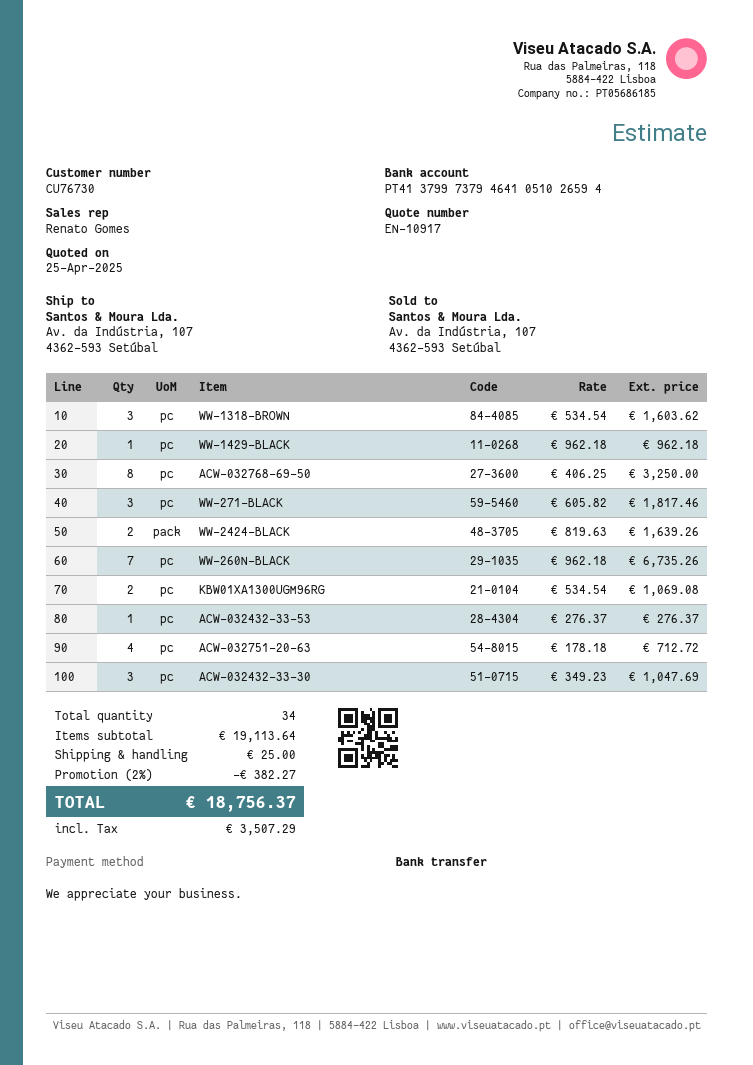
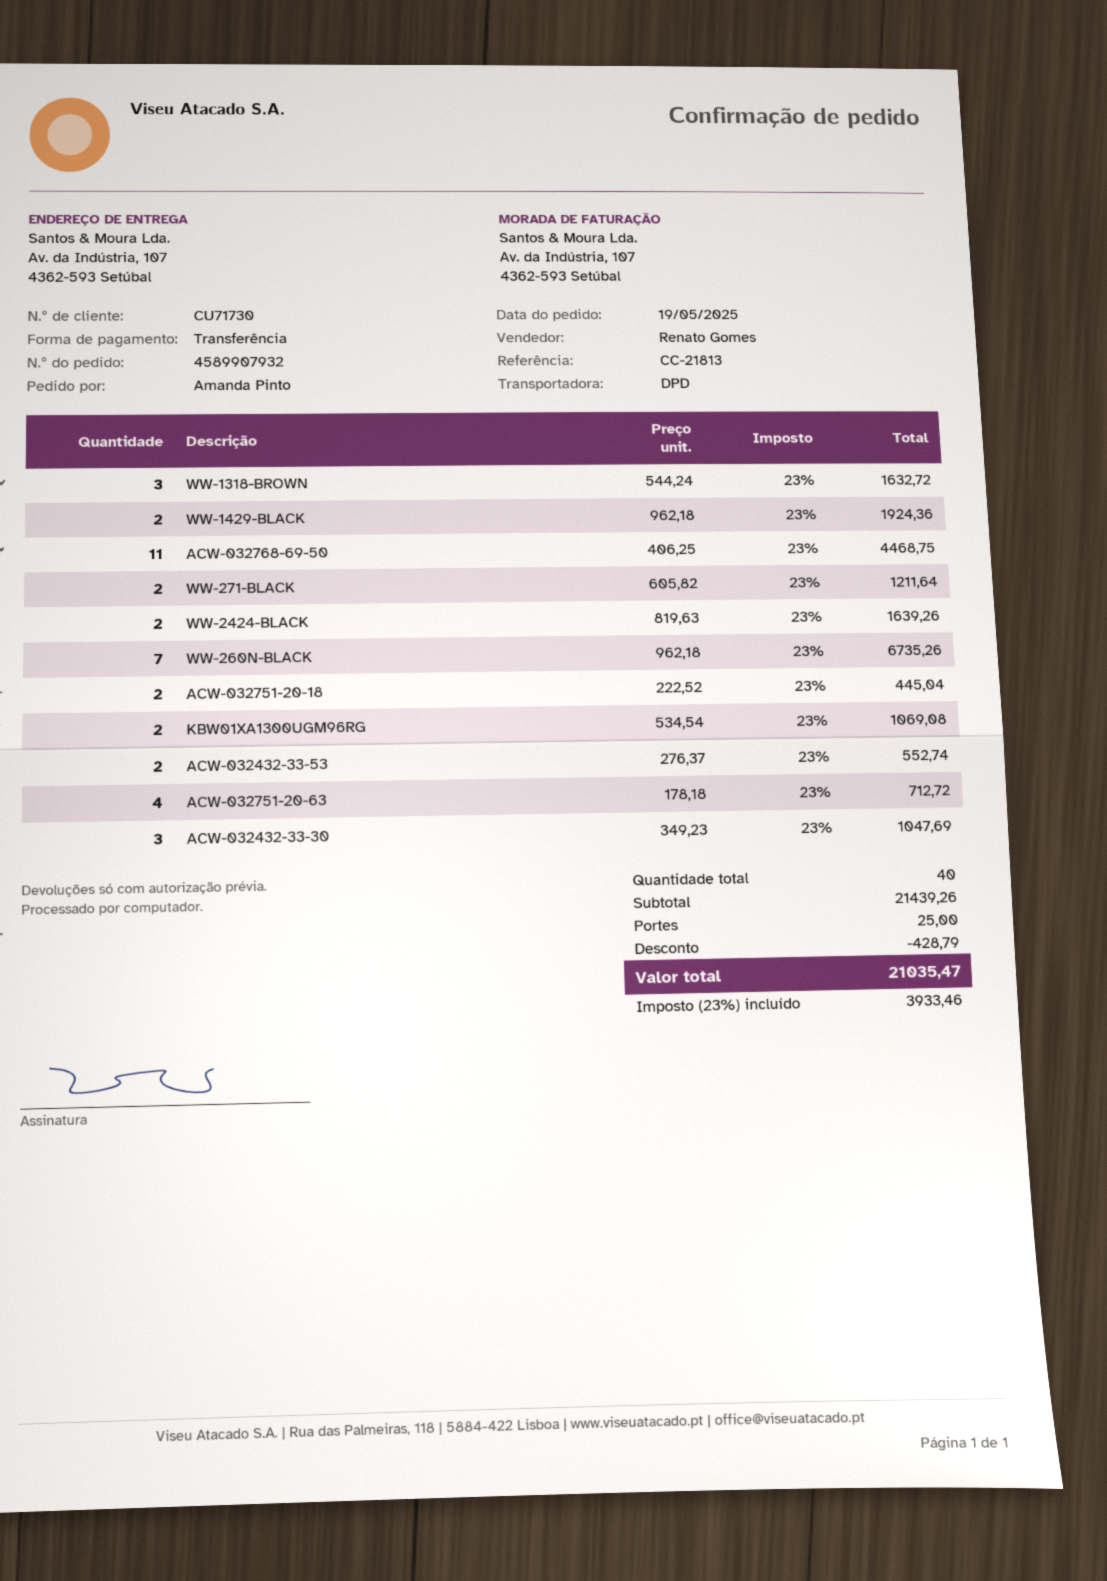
customer number: CU76730 -> CU71730
WW-1318-BROWN: 3 x 534.54 = 1603.62 -> 3 x 544.24 = 1632.72
WW-1429-BLACK: 1 x 962.18 = 962.18 -> 2 x 962.18 = 1924.36
ACW-032768-69-50: 8 x 406.25 = 3250.00 -> 11 x 406.25 = 4468.75
WW-271-BLACK: 3 x 605.82 = 1817.46 -> 2 x 605.82 = 1211.64
ACW-032432-33-53: 1 x 276.37 = 276.37 -> 2 x 276.37 = 552.74
ACW-032751-20-18: none -> 2 x 222.52 = 445.04
total quantity: 34 -> 40
subtotal: 19113.64 -> 21439.26
discount: 382.27 -> 428.79
tax: 3507.29 -> 3933.46
total: 18756.37 -> 21035.47

